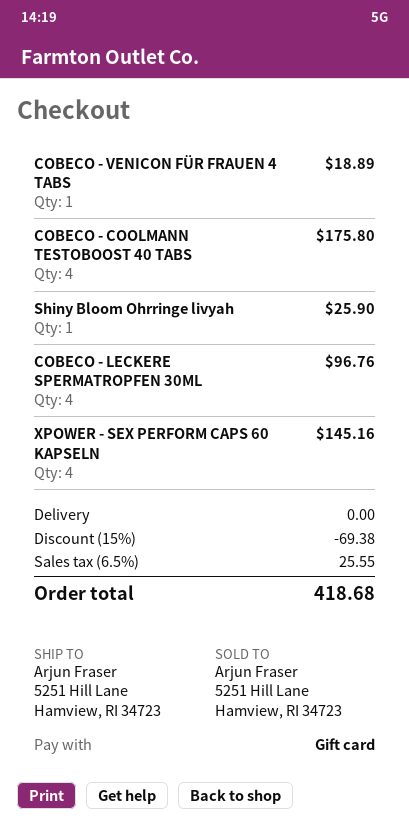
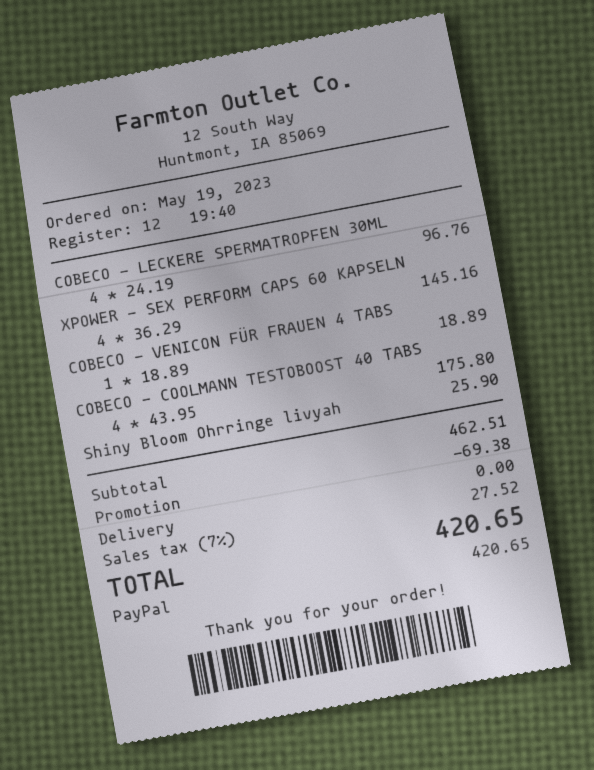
payment method: gift card -> PayPal
tax: 6.5% = 25.55 -> 7% = 27.52
total: 418.68 -> 420.65

